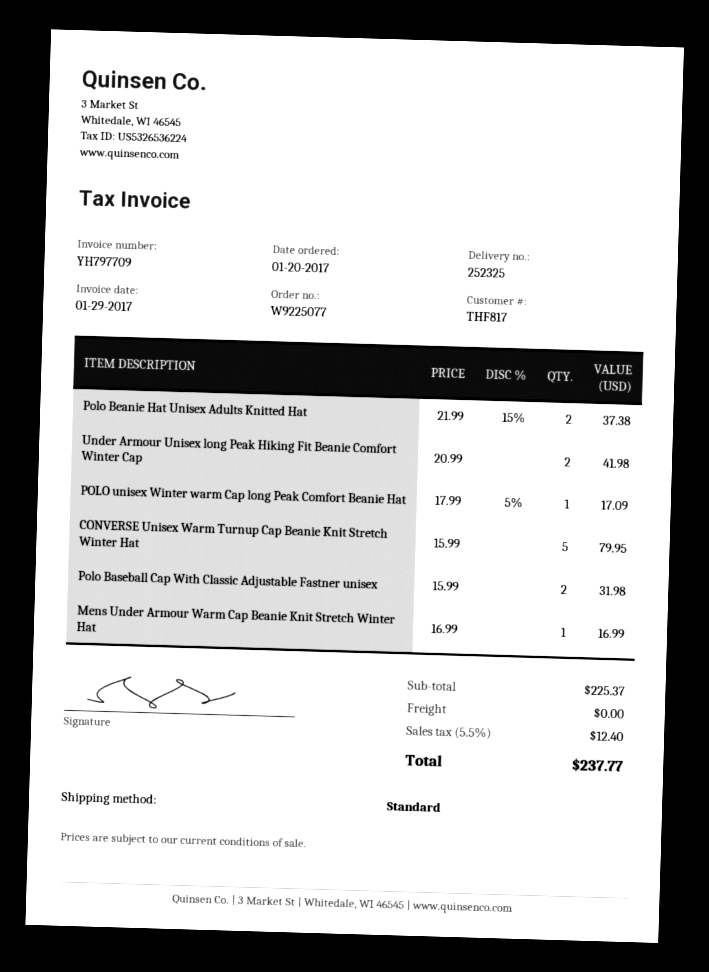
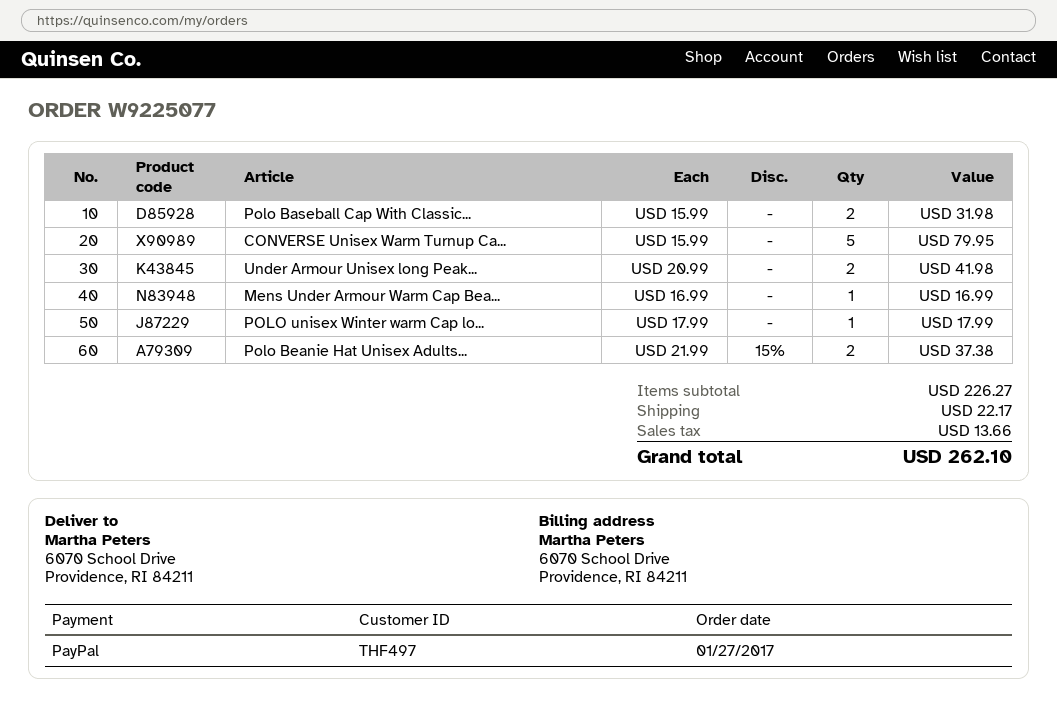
order date: 2017-01-20 -> 2017-01-27
customer number: THF817 -> THF497
POLO unisex Winter warm Cap long Peak Comfort Beanie Hat: 1 x 17.99 - 5% = 17.09 -> 1 x 17.99 = 17.99
subtotal: 225.37 -> 226.27
shipping: 0.00 -> 22.17
tax: 12.40 -> 13.66
total: 237.77 -> 262.10

